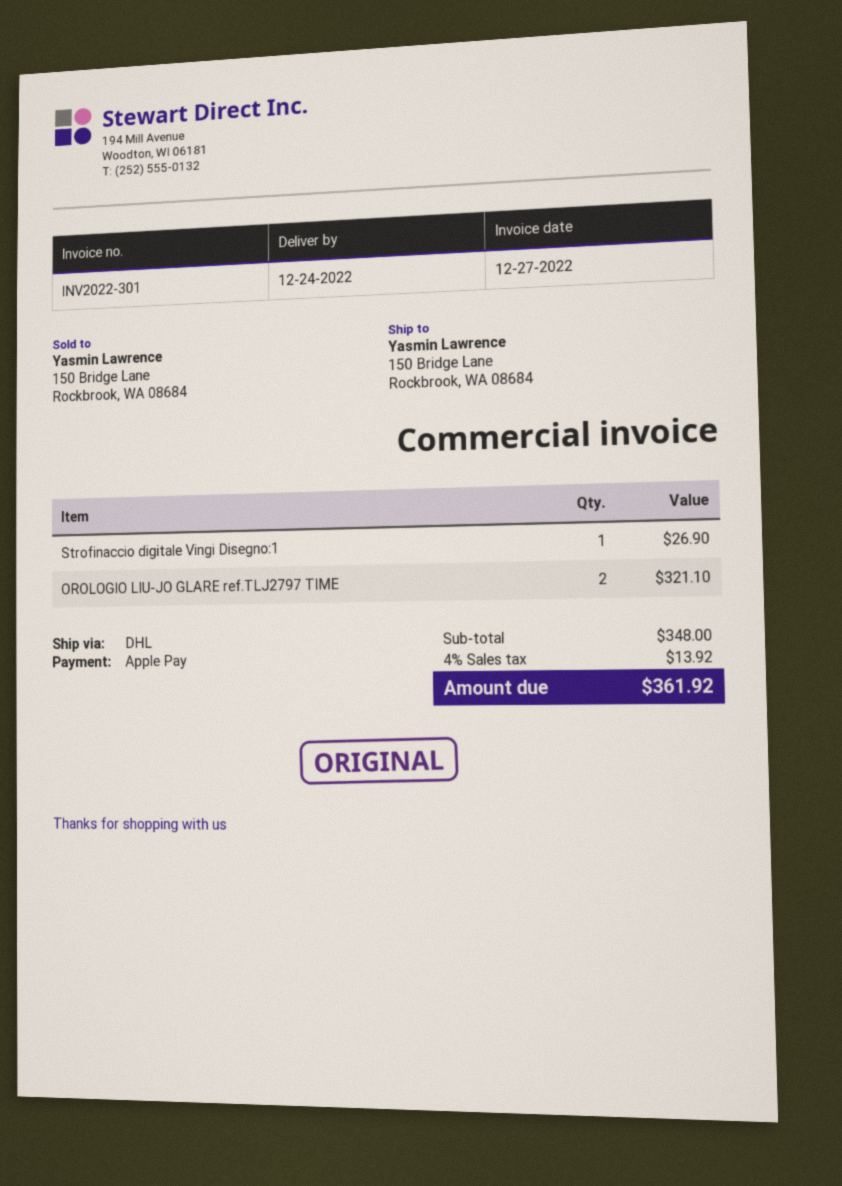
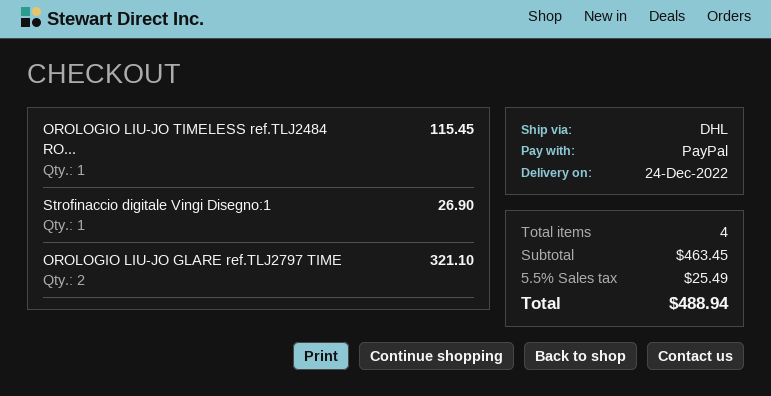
payment method: Apple Pay -> PayPal
OROLOGIO LIU-JO TIMELESS ref.TLJ2484 RO...: none -> 1 for 115.45
subtotal: 348.00 -> 463.45
tax: 4% = 13.92 -> 5.5% = 25.49
total: 361.92 -> 488.94

